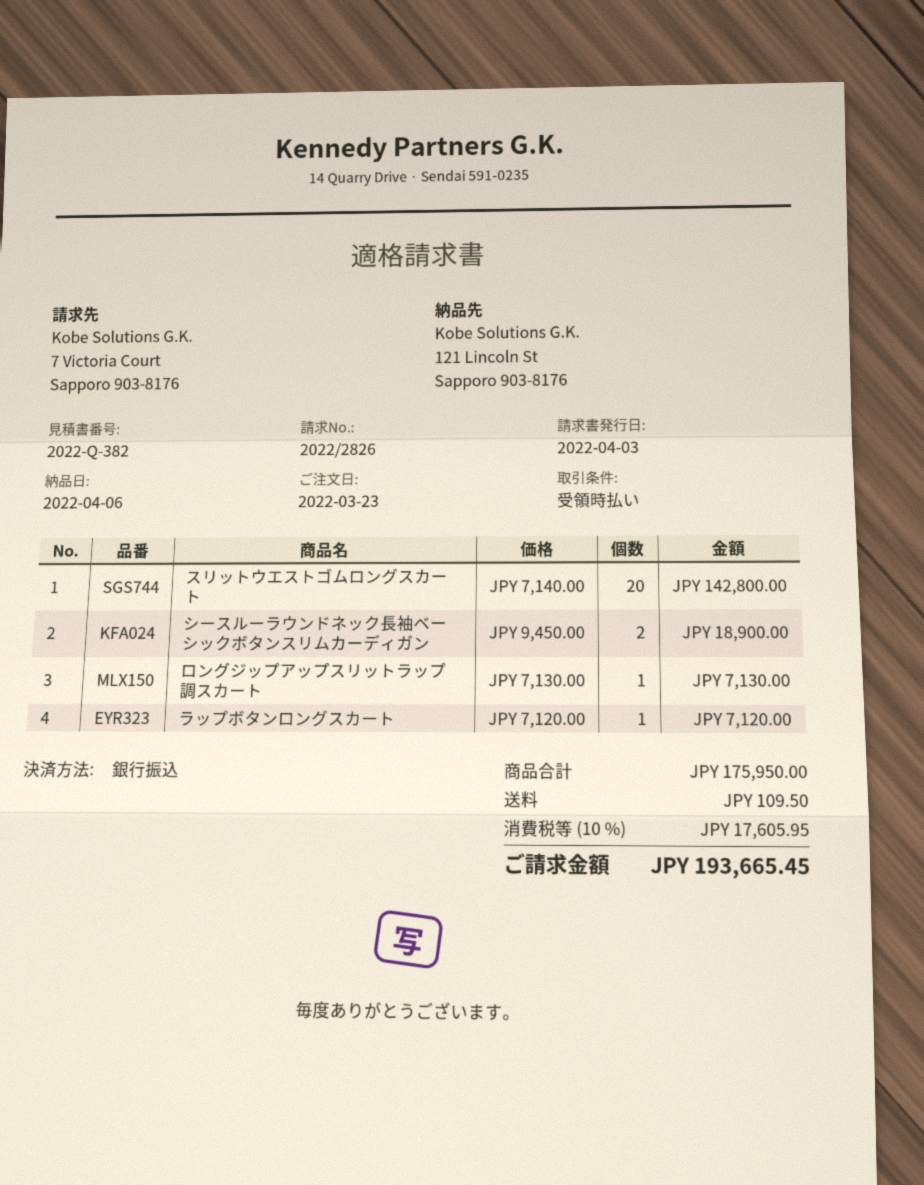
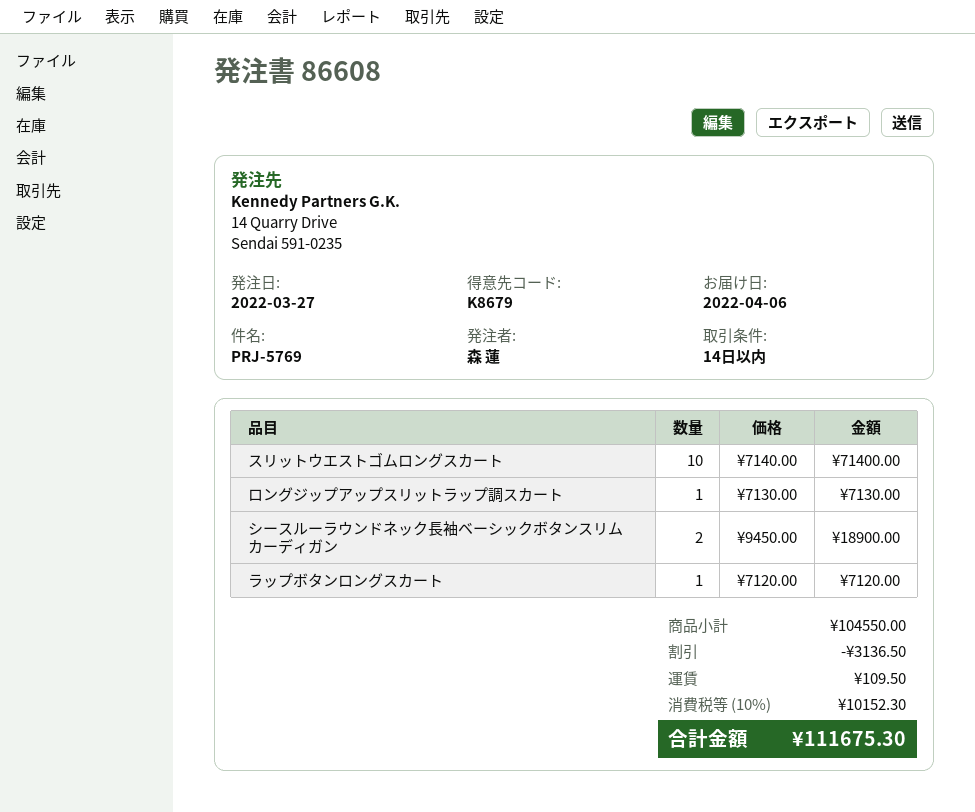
order date: 2022-03-23 -> 2022-03-27
payment terms: on receipt -> 14 days
スリットウエストゴムロングスカート: 20 x 7140.00 = 142800.00 -> 10 x 7140.00 = 71400.00
subtotal: 175950.00 -> 104550.00
discount: none -> 3136.50
tax: 10% = 17605.95 -> 10% = 10152.30
total: 193665.45 -> 111675.30

